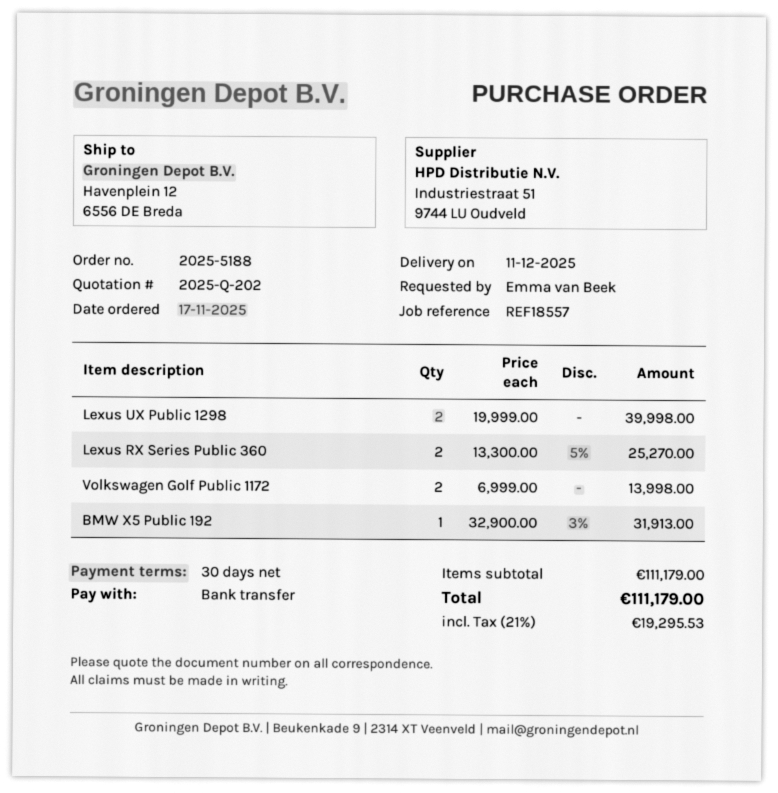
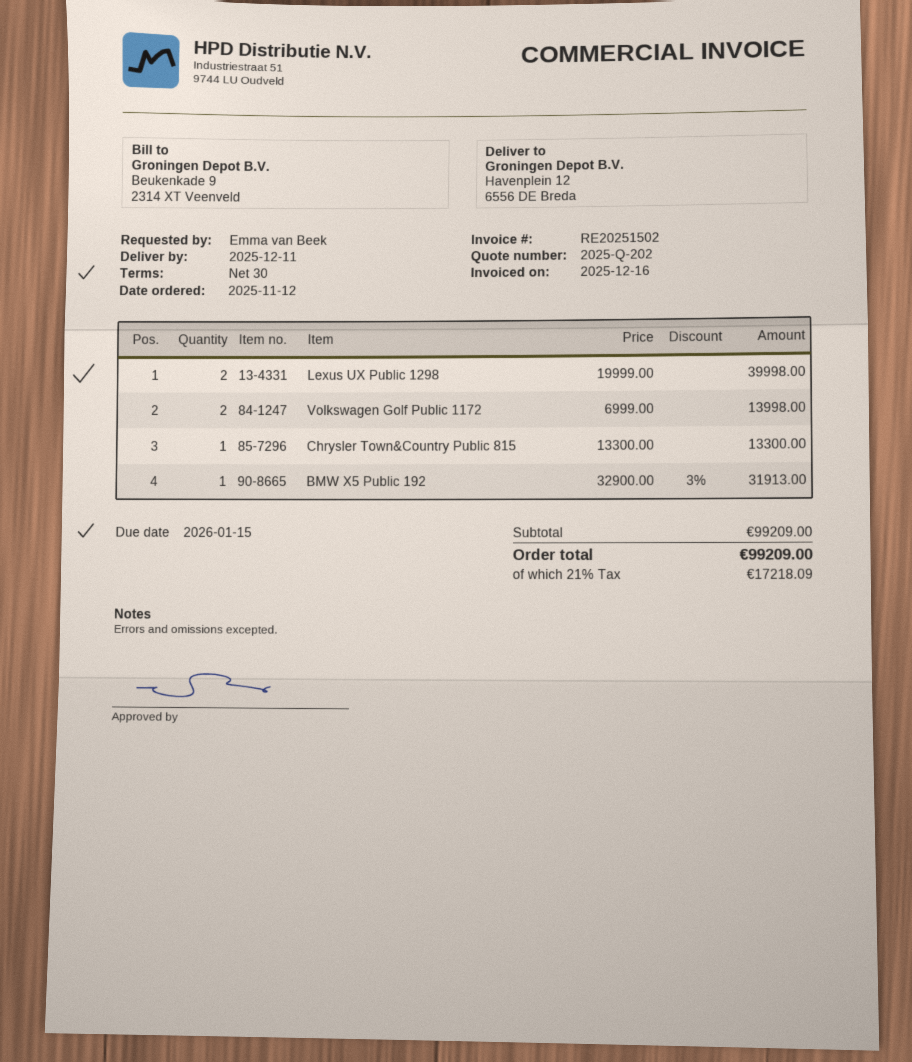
order date: 2025-11-17 -> 2025-11-12
Lexus RX Series Public 360: 2 x 13300.00 - 5% = 25270.00 -> none
Chrysler Town&Country Public 815: none -> 1 x 13300.00 = 13300.00
subtotal: 111179.00 -> 99209.00
tax: 21% = 19295.53 -> 21% = 17218.09
total: 111179.00 -> 99209.00

